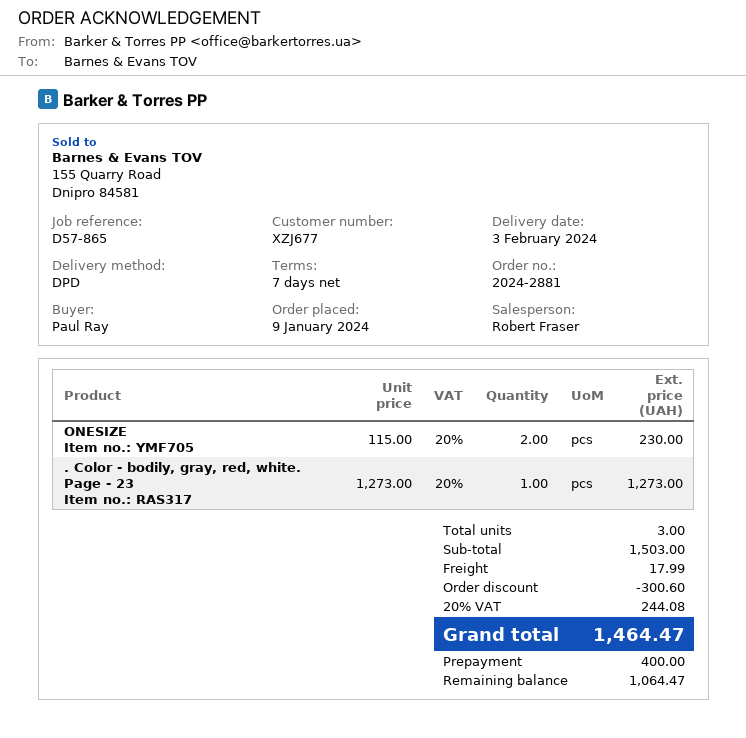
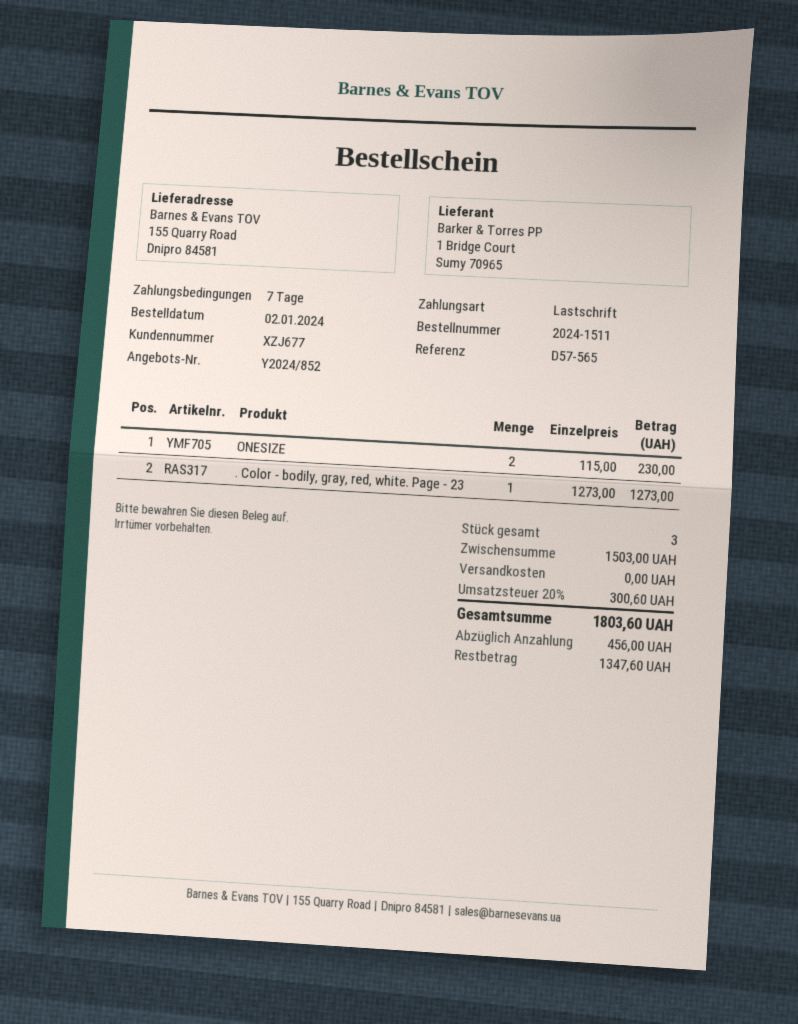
order number: 2024-2881 -> 2024-1511
order date: 2024-01-09 -> 2024-01-02
reference: D57-865 -> D57-565
discount: 300.60 -> none
shipping: 17.99 -> 0.00
tax: 20% = 244.08 -> 20% = 300.60
total: 1464.47 -> 1803.60
deposit: 400.00 -> 456.00
balance: 1064.47 -> 1347.60

